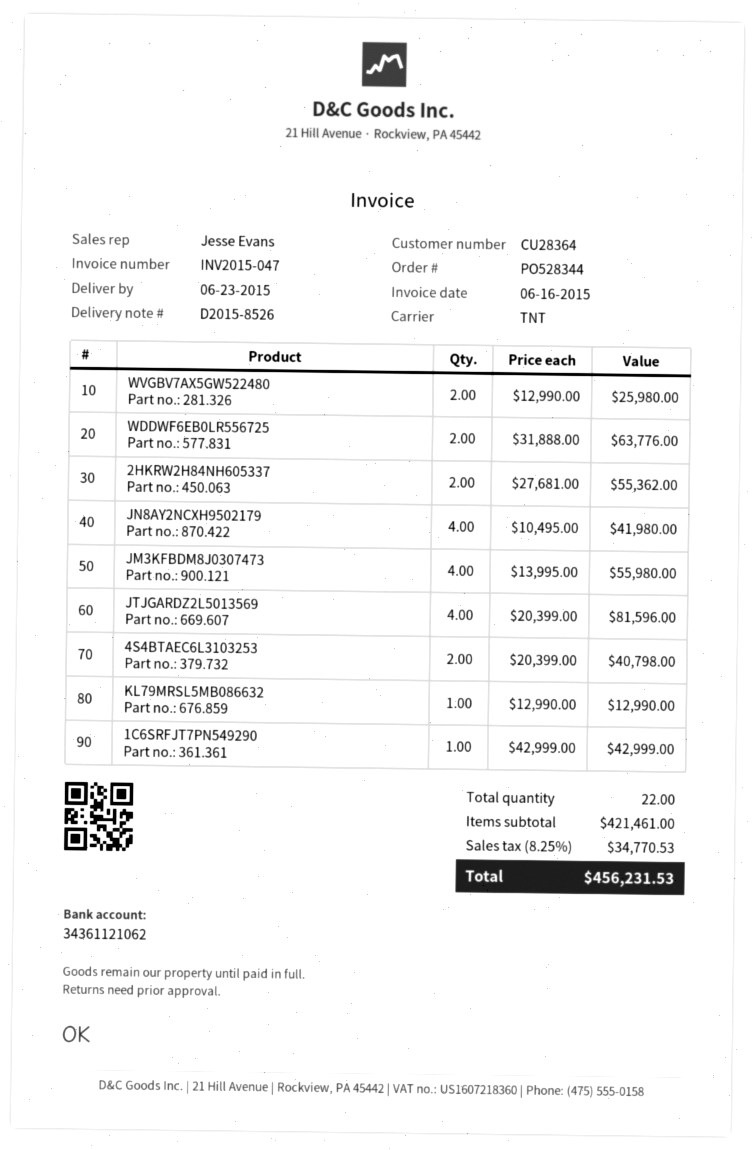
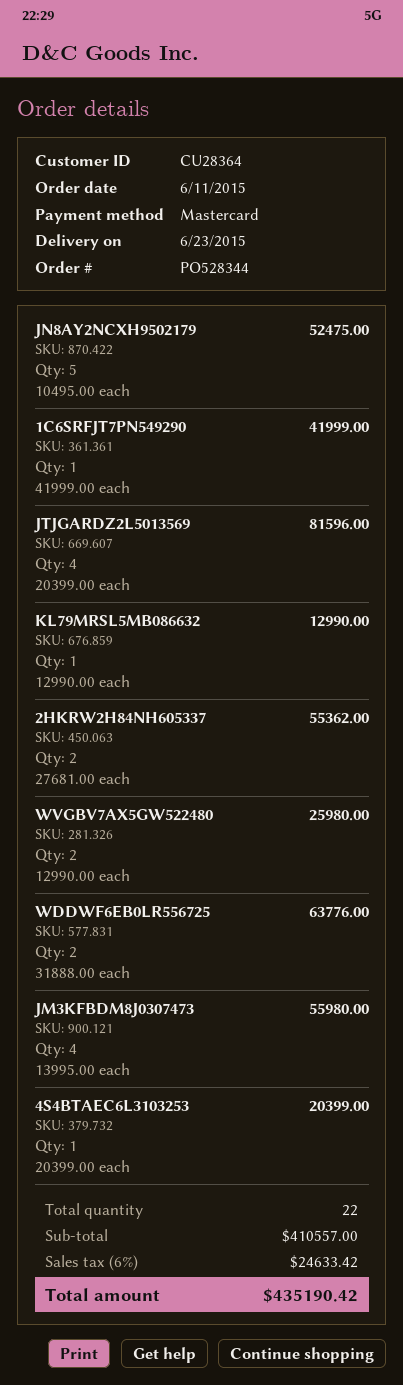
JN8AY2NCXH9502179: 4 x 10495.00 = 41980.00 -> 5 x 10495.00 = 52475.00
4S4BTAEC6L3103253: 2 x 20399.00 = 40798.00 -> 1 x 20399.00 = 20399.00
1C6SRFJT7PN549290: 1 x 42999.00 = 42999.00 -> 1 x 41999.00 = 41999.00
subtotal: 421461.00 -> 410557.00
tax: 8.25% = 34770.53 -> 6% = 24633.42
total: 456231.53 -> 435190.42

